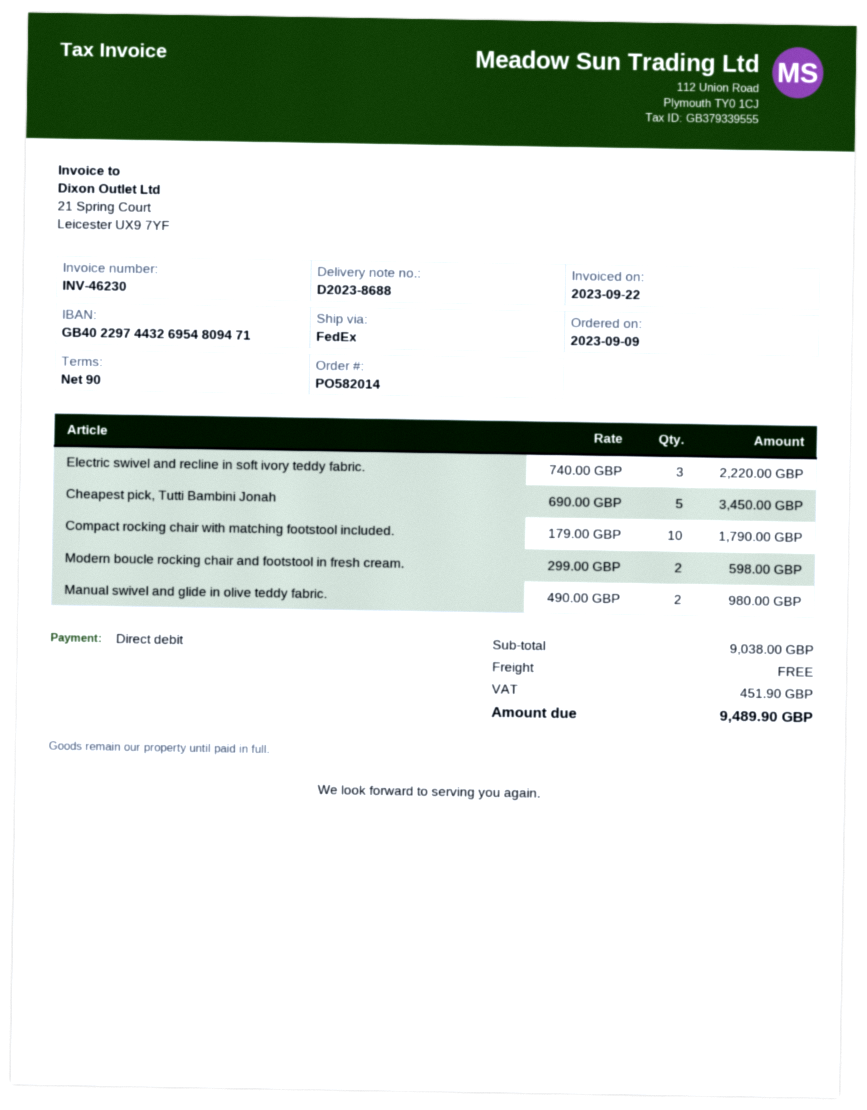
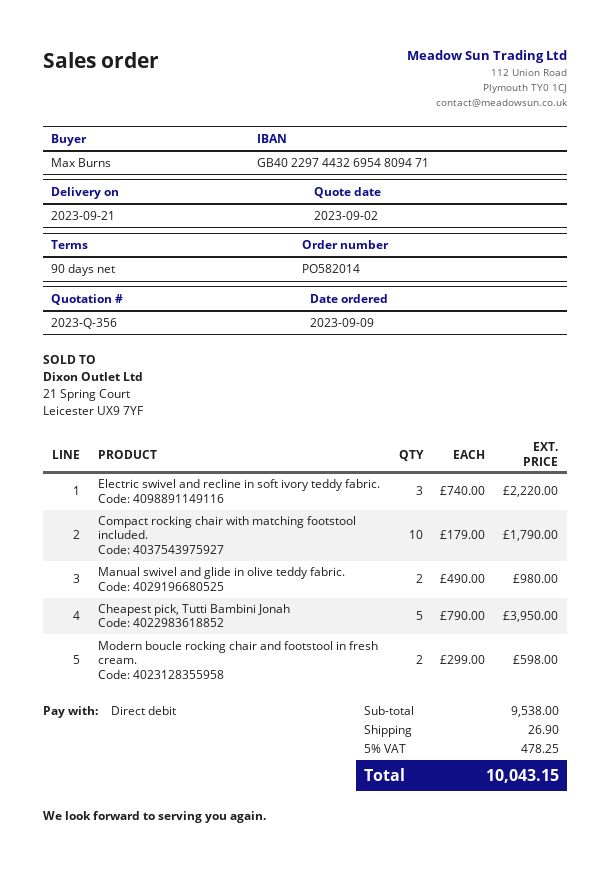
Cheapest pick, Tutti Bambini Jonah: 5 x 690.00 = 3450.00 -> 5 x 790.00 = 3950.00
subtotal: 9038.00 -> 9538.00
shipping: 0.00 -> 26.90
tax: 451.90 -> 478.25
total: 9489.90 -> 10043.15

